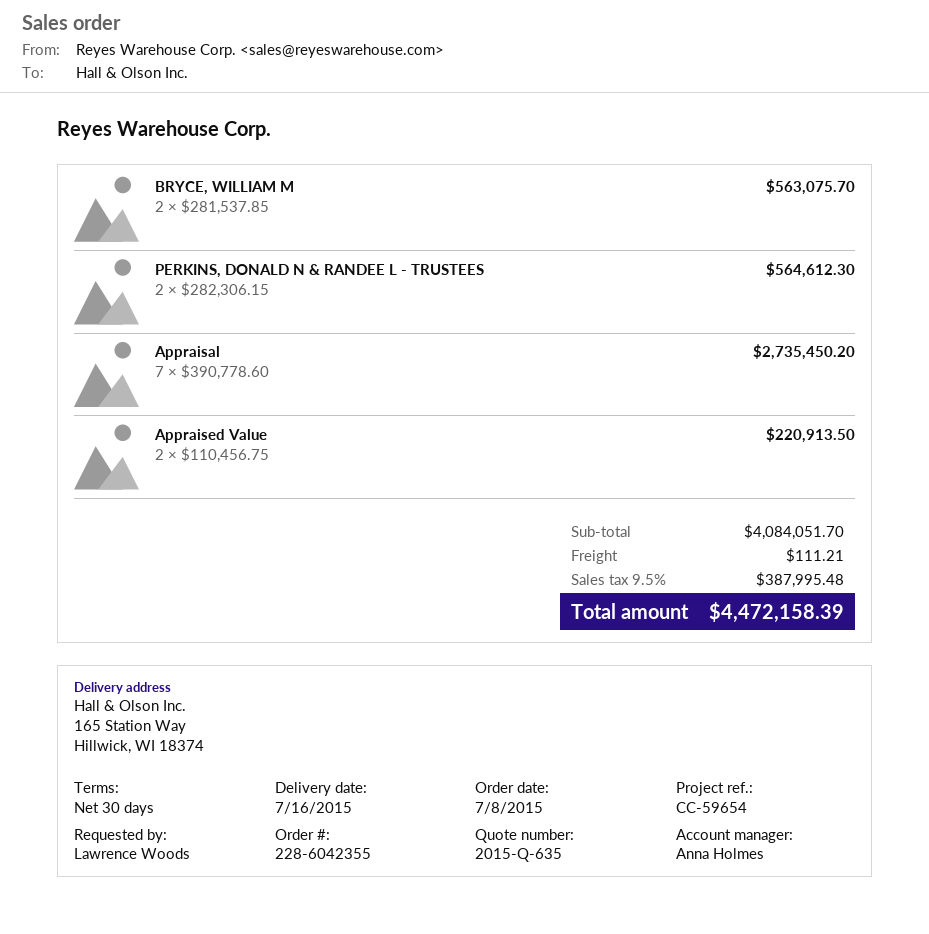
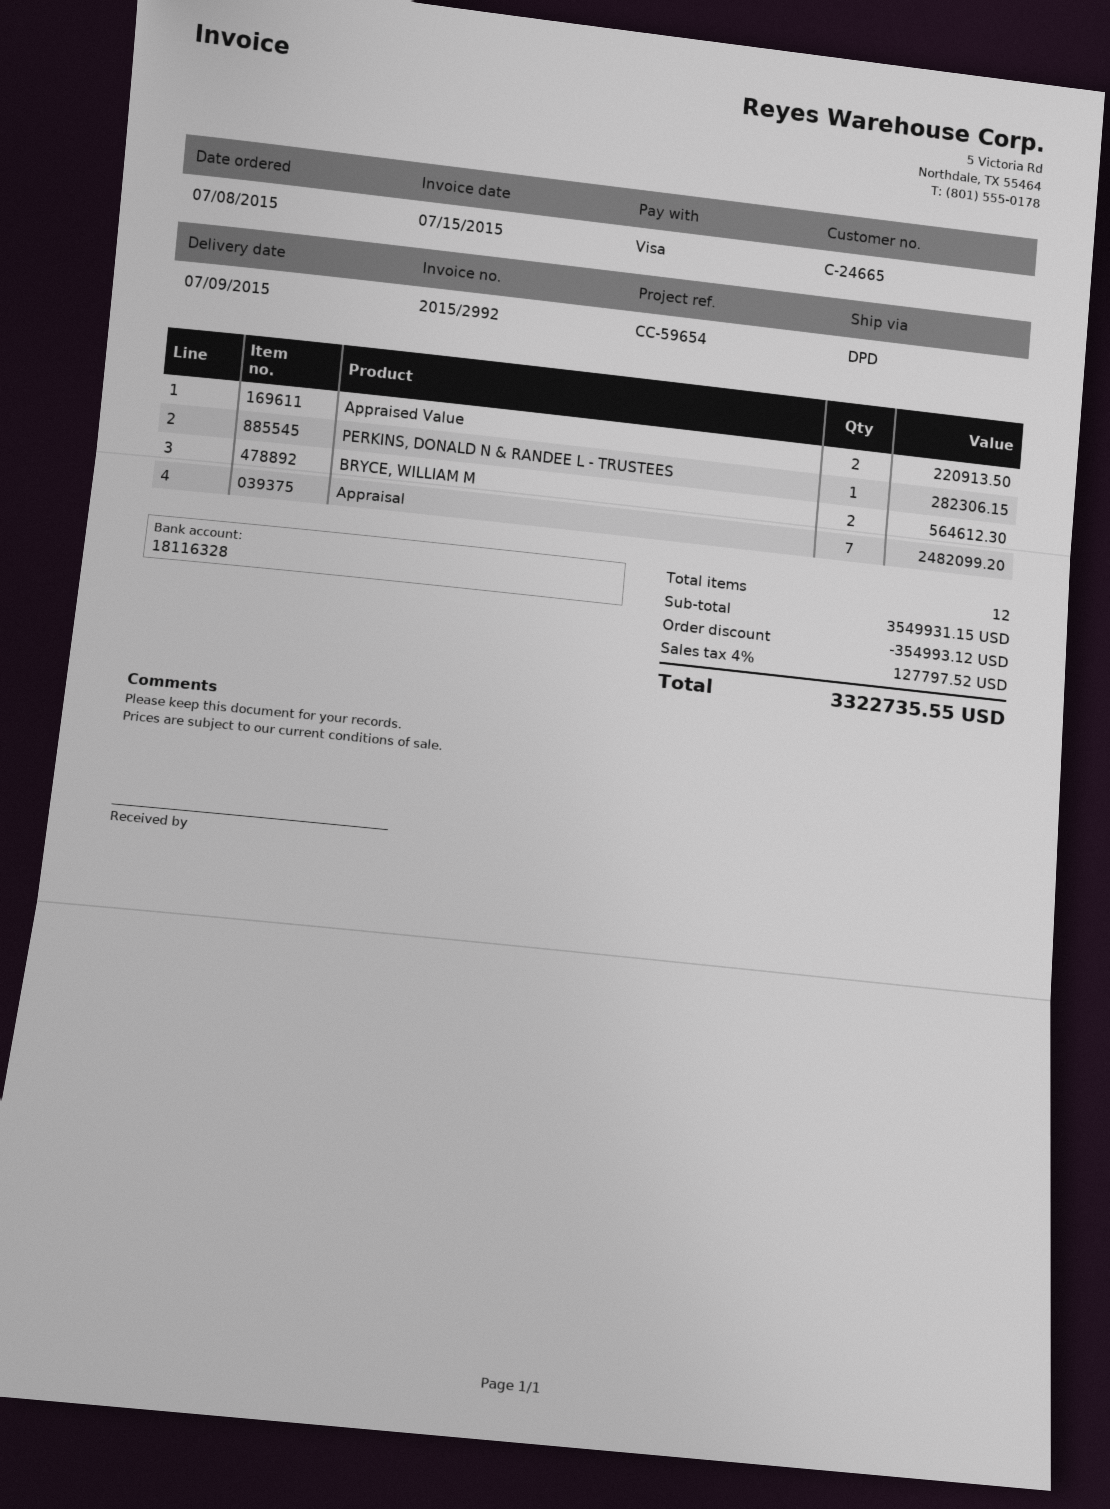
delivery date: 2015-07-16 -> 2015-07-09
BRYCE, WILLIAM M: 2 for 563075.70 -> 2 for 564612.30
PERKINS, DONALD N & RANDEE L - TRUSTEES: 2 for 564612.30 -> 1 for 282306.15
Appraisal: 7 for 2735450.20 -> 7 for 2482099.20
subtotal: 4084051.70 -> 3549931.15
discount: none -> 354993.12
shipping: 111.21 -> none
tax: 9.5% = 387995.48 -> 4% = 127797.52
total: 4472158.39 -> 3322735.55

